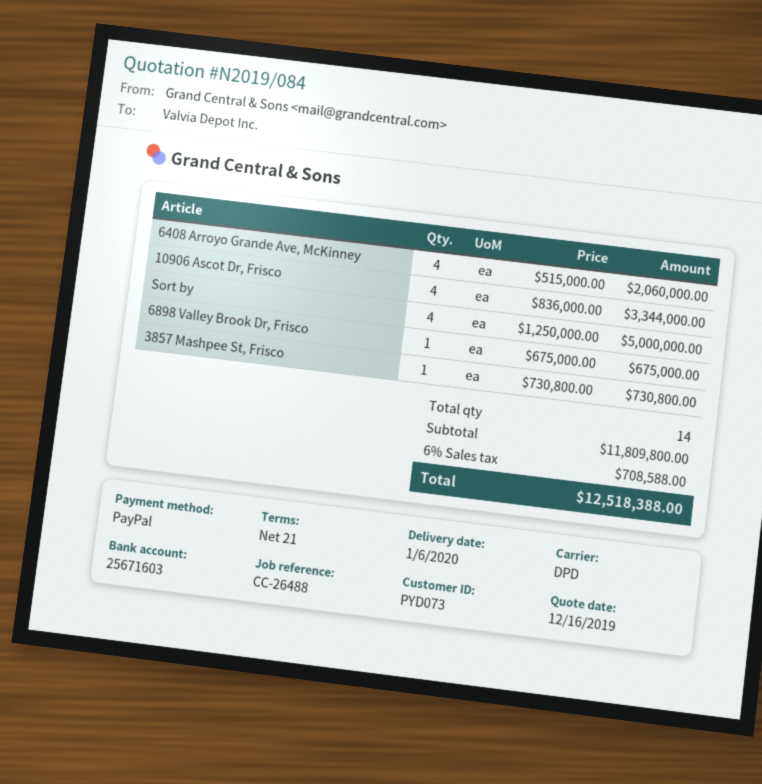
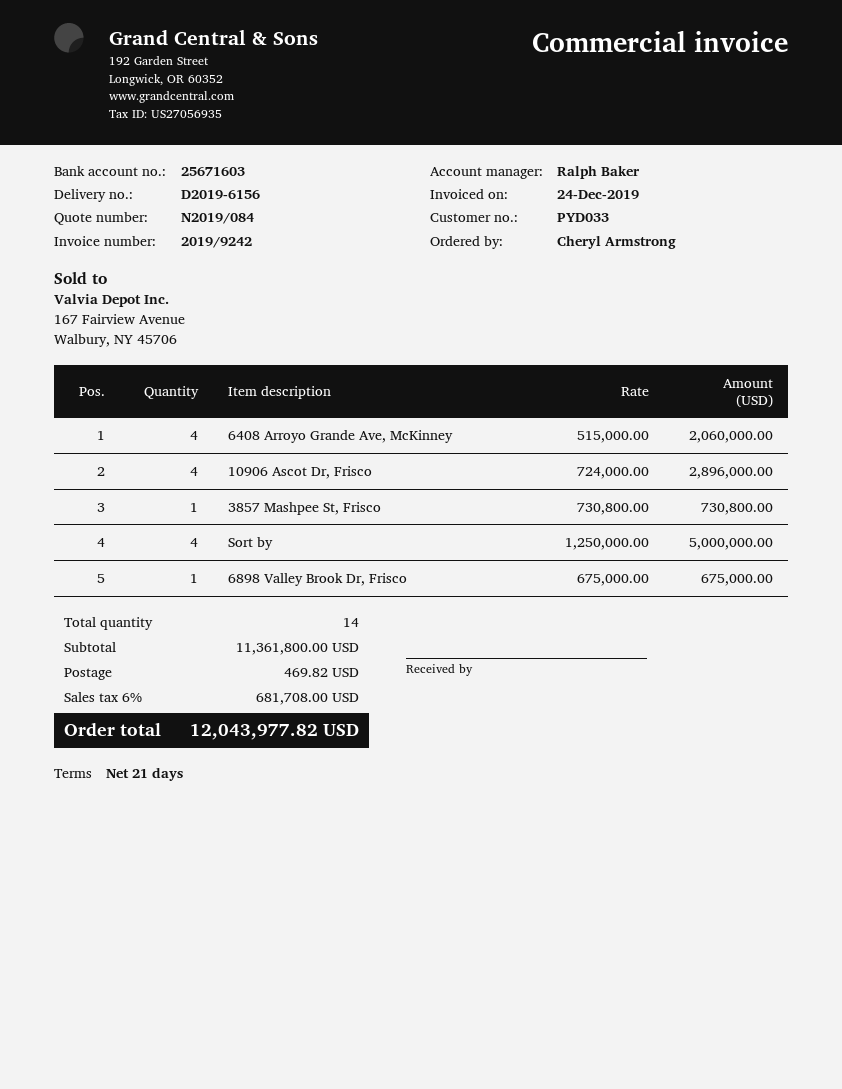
customer number: PYD073 -> PYD033
10906 Ascot Dr, Frisco: 4 x 836000.00 = 3344000.00 -> 4 x 724000.00 = 2896000.00
subtotal: 11809800.00 -> 11361800.00
shipping: none -> 469.82
tax: 6% = 708588.00 -> 6% = 681708.00
total: 12518388.00 -> 12043977.82

